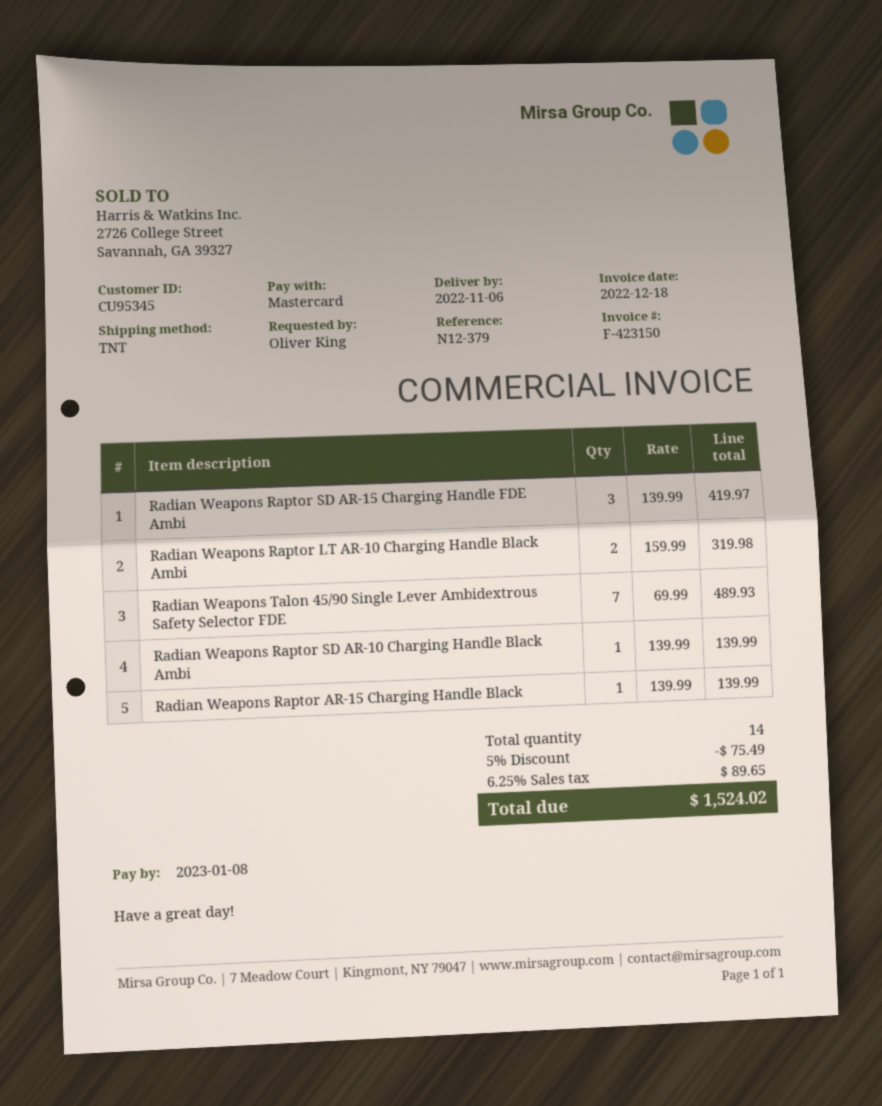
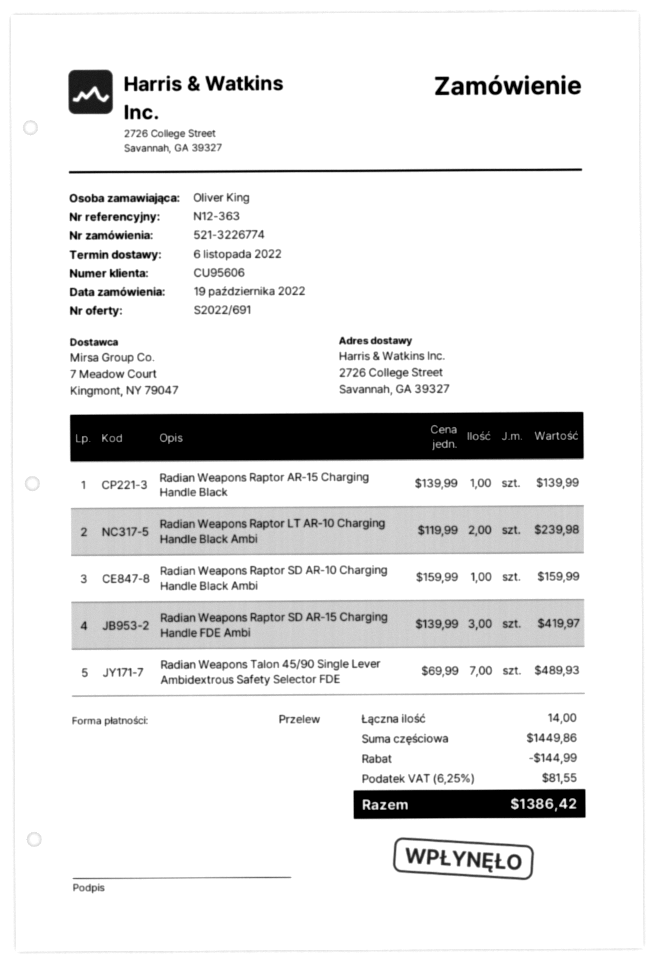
customer number: CU95345 -> CU95606
reference: N12-379 -> N12-363
payment method: Mastercard -> bank transfer
Radian Weapons Raptor LT AR-10 Charging Handle Black Ambi: 2 x 159.99 = 319.98 -> 2 x 119.99 = 239.98
Radian Weapons Raptor SD AR-10 Charging Handle Black Ambi: 1 x 139.99 = 139.99 -> 1 x 159.99 = 159.99
discount: 75.49 -> 144.99
tax: 6.25% = 89.65 -> 6.25% = 81.55
total: 1524.02 -> 1386.42

